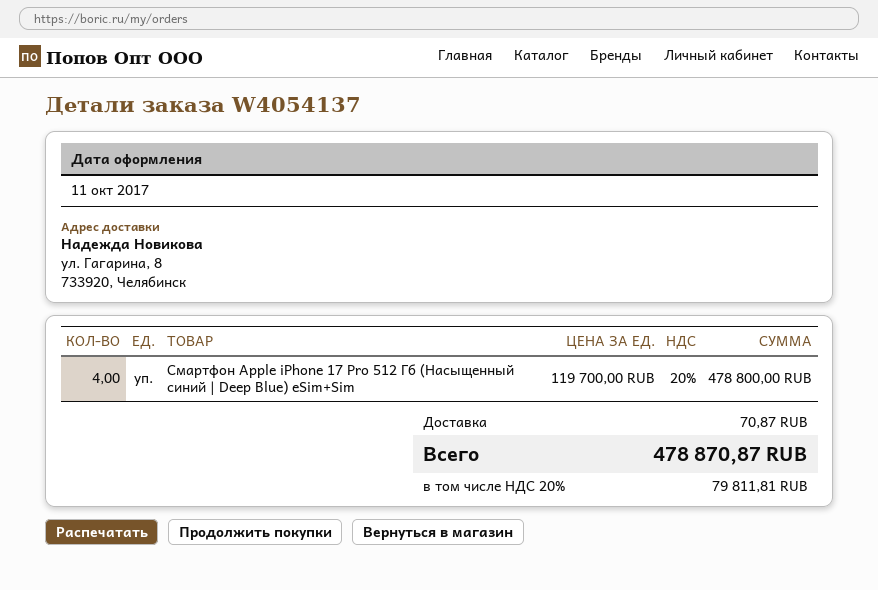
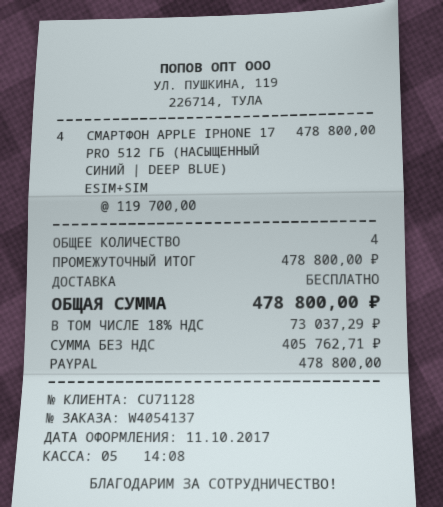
shipping: 70.87 -> 0.00
tax: 20% = 79811.81 -> 18% = 73037.29
total: 478870.87 -> 478800.00

